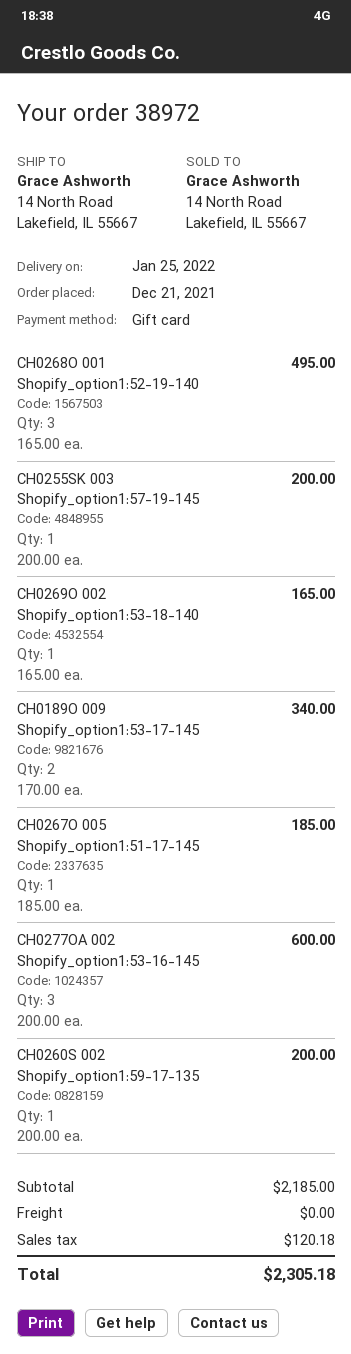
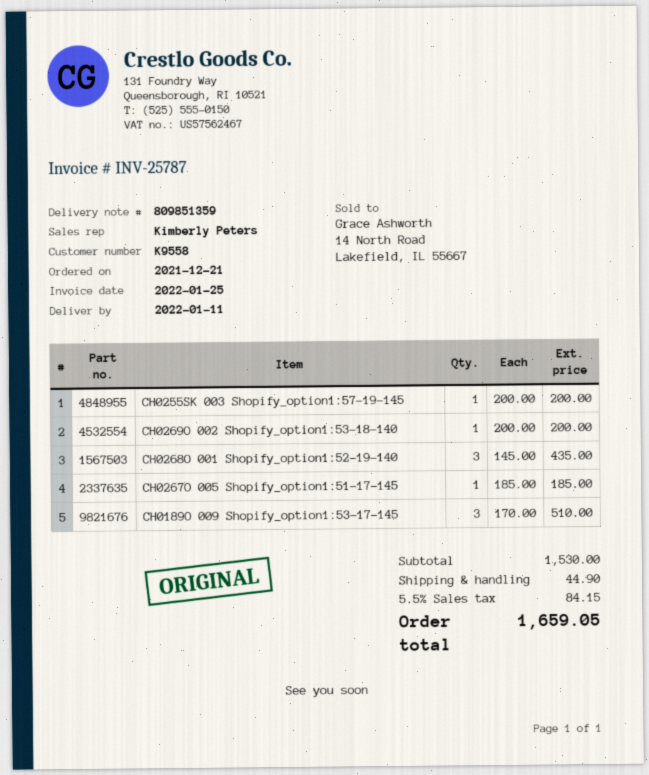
delivery date: 2022-01-25 -> 2022-01-11
CH0268O 001 Shopify_option1:52-19-140: 3 x 165.00 = 495.00 -> 3 x 145.00 = 435.00
CH0269O 002 Shopify_option1:53-18-140: 1 x 165.00 = 165.00 -> 1 x 200.00 = 200.00
CH0189O 009 Shopify_option1:53-17-145: 2 x 170.00 = 340.00 -> 3 x 170.00 = 510.00
CH0277OA 002 Shopify_option1:53-16-145: 3 x 200.00 = 600.00 -> none
CH0260S 002 Shopify_option1:59-17-135: 1 x 200.00 = 200.00 -> none
subtotal: 2185.00 -> 1530.00
shipping: 0.00 -> 44.90
tax: 120.18 -> 84.15
total: 2305.18 -> 1659.05

